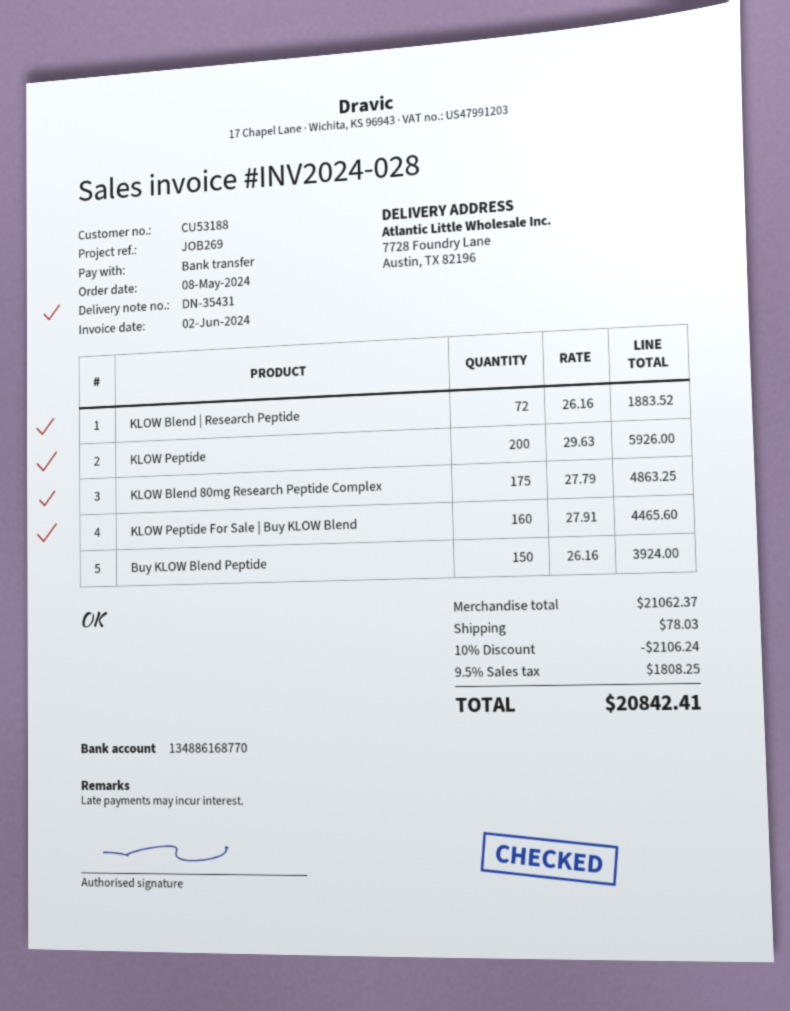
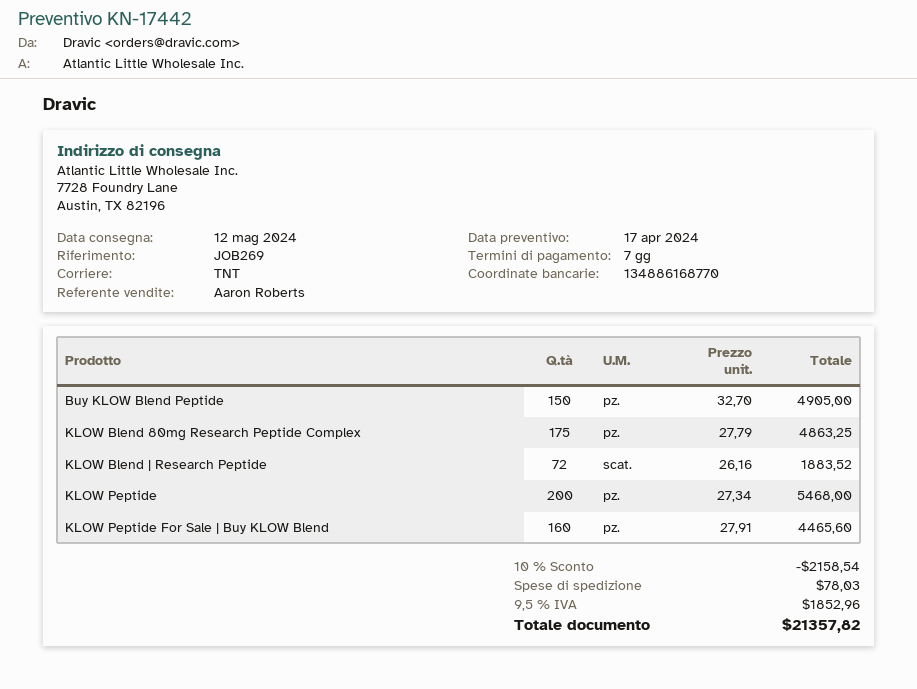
KLOW Peptide: 200 x 29.63 = 5926.00 -> 200 x 27.34 = 5468.00
Buy KLOW Blend Peptide: 150 x 26.16 = 3924.00 -> 150 x 32.70 = 4905.00
discount: 10% = 2106.24 -> 10% = 2158.54
tax: 9.5% = 1808.25 -> 9.5% = 1852.96
total: 20842.41 -> 21357.82

